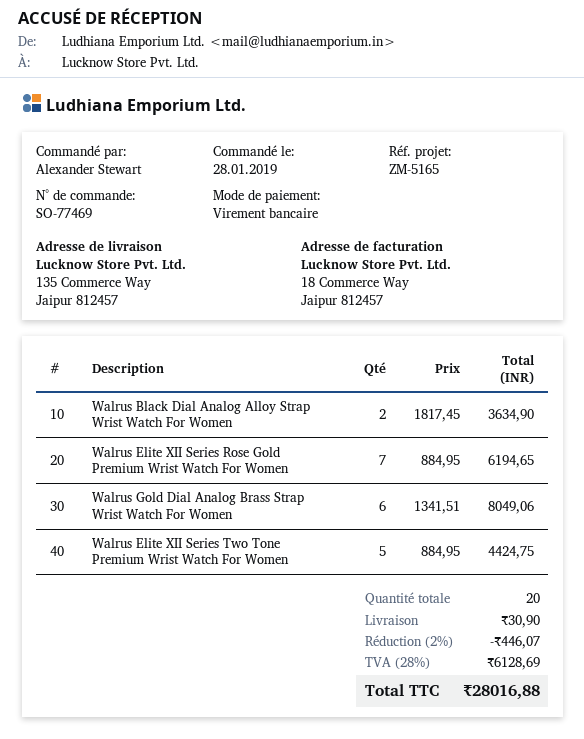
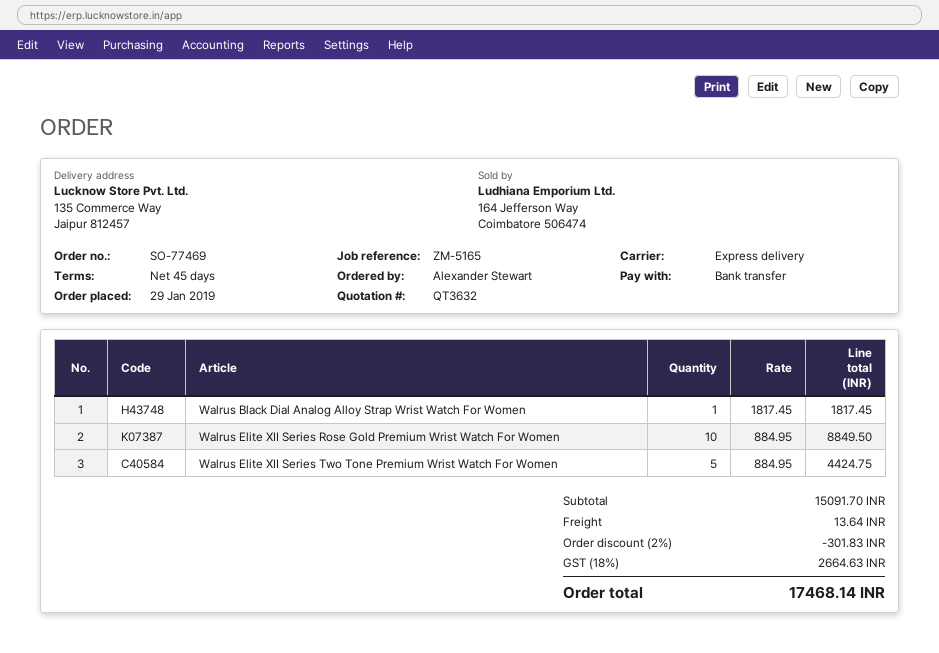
order date: 2019-01-28 -> 2019-01-29
Walrus Black Dial Analog Alloy Strap Wrist Watch For Women: 2 x 1817.45 = 3634.90 -> 1 x 1817.45 = 1817.45
Walrus Elite XII Series Rose Gold Premium Wrist Watch For Women: 7 x 884.95 = 6194.65 -> 10 x 884.95 = 8849.50
Walrus Gold Dial Analog Brass Strap Wrist Watch For Women: 6 x 1341.51 = 8049.06 -> none
discount: 2% = 446.07 -> 2% = 301.83
shipping: 30.90 -> 13.64
tax: 28% = 6128.69 -> 18% = 2664.63
total: 28016.88 -> 17468.14

